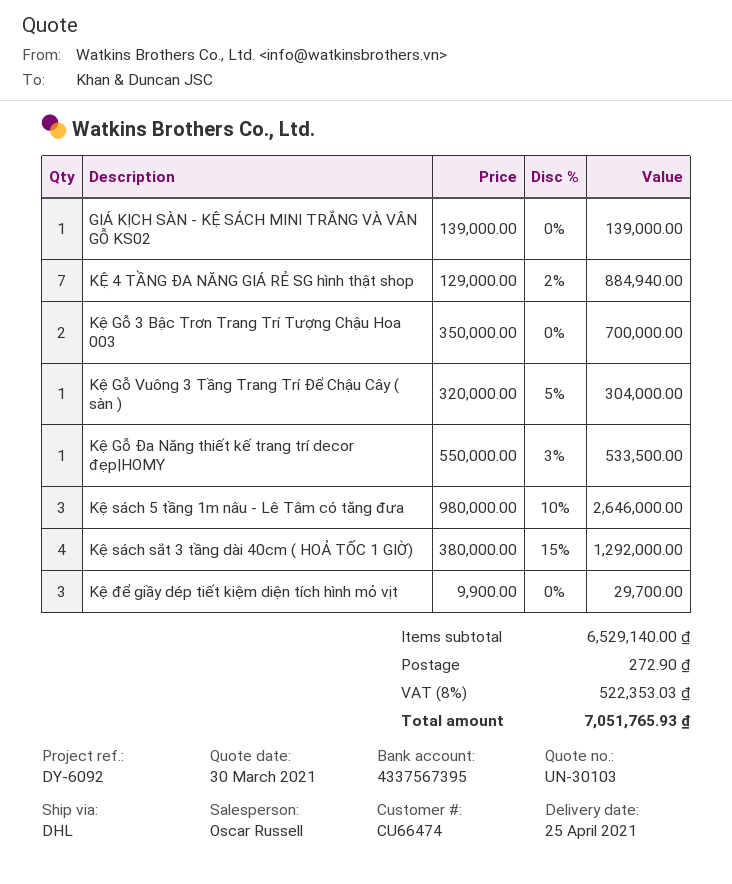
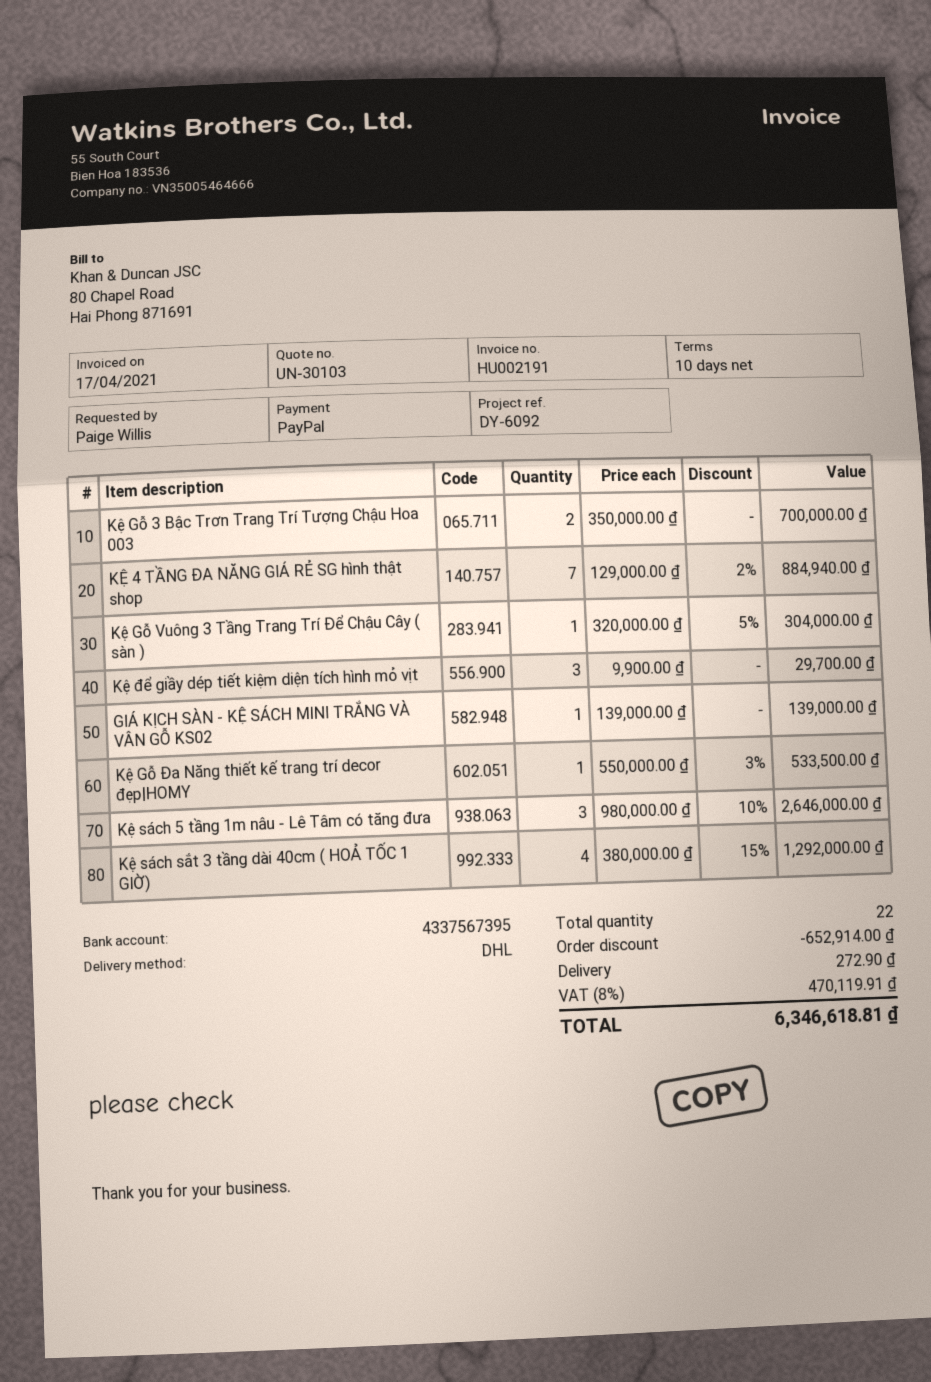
discount: none -> 652914.00
tax: 8% = 522353.03 -> 8% = 470119.91
total: 7051765.93 -> 6346618.81

